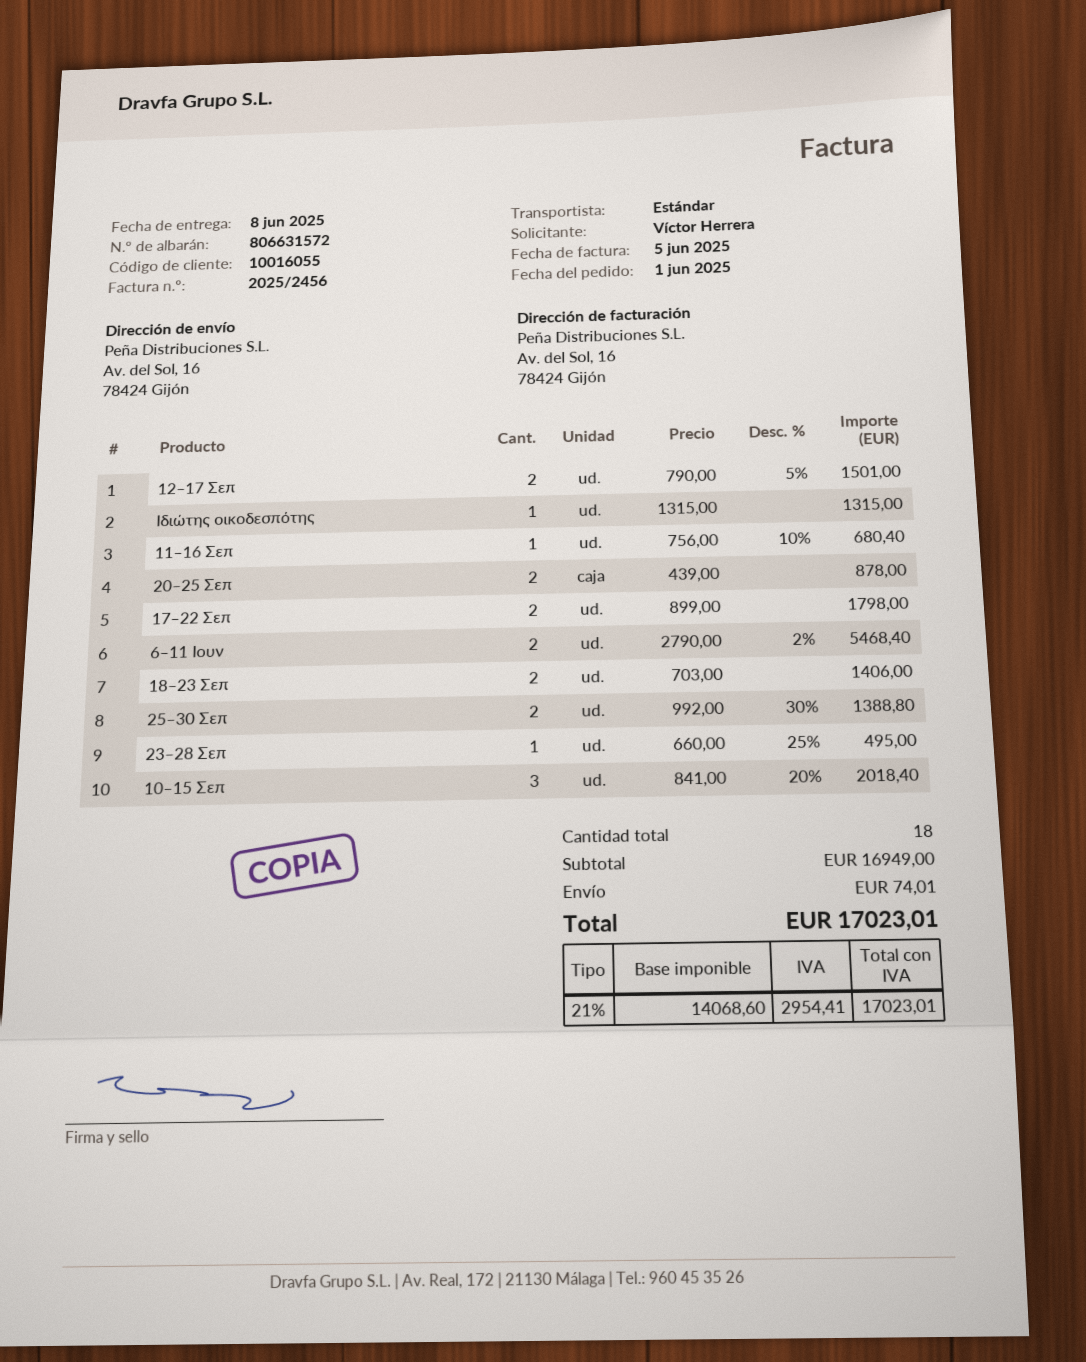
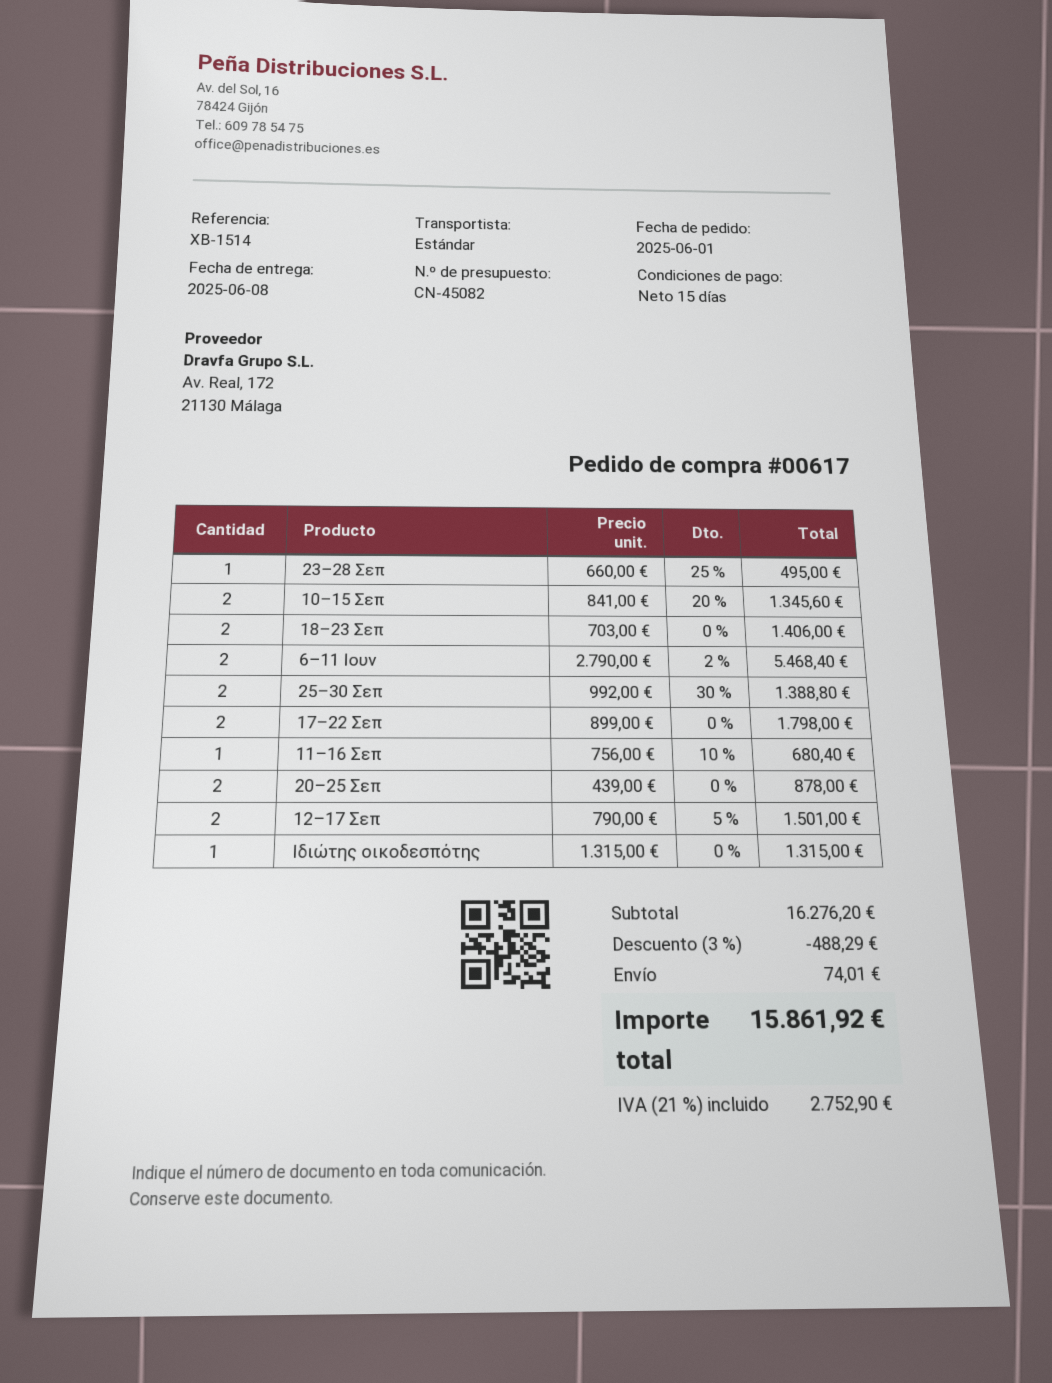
10–15 Σεπ: 3 x 841.00 - 20% = 2018.40 -> 2 x 841.00 - 20% = 1345.60
subtotal: 16949.00 -> 16276.20
discount: none -> 3% = 488.29
tax: 21% = 2954.41 -> 21% = 2752.90
total: 17023.01 -> 15861.92

